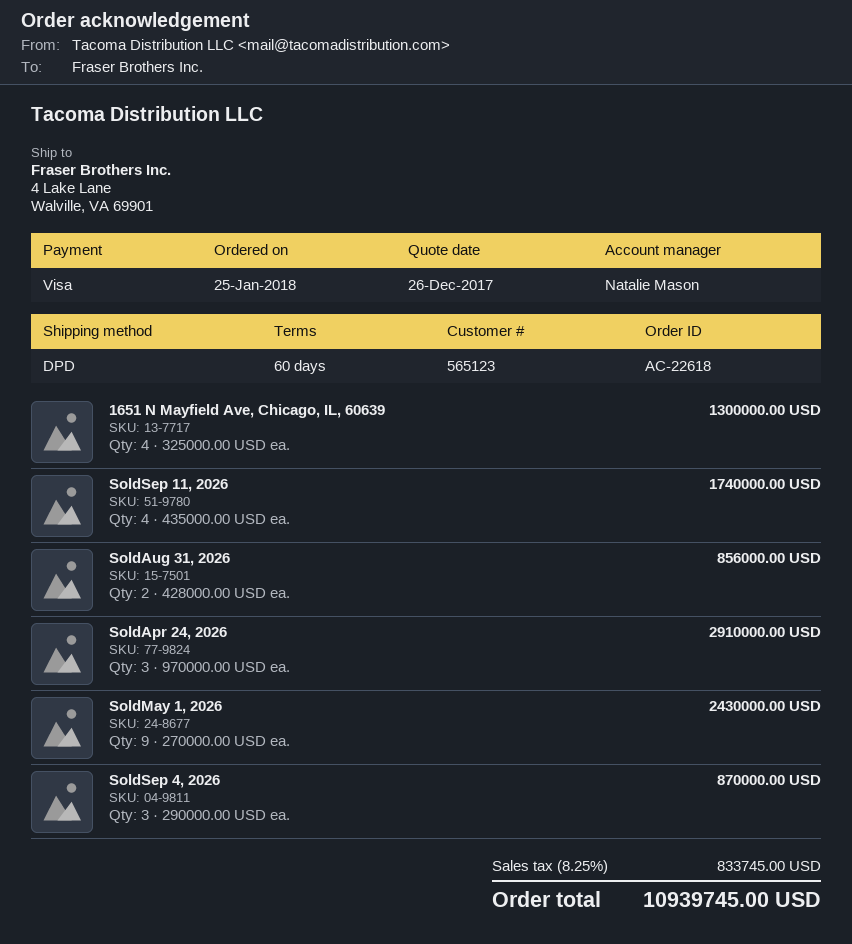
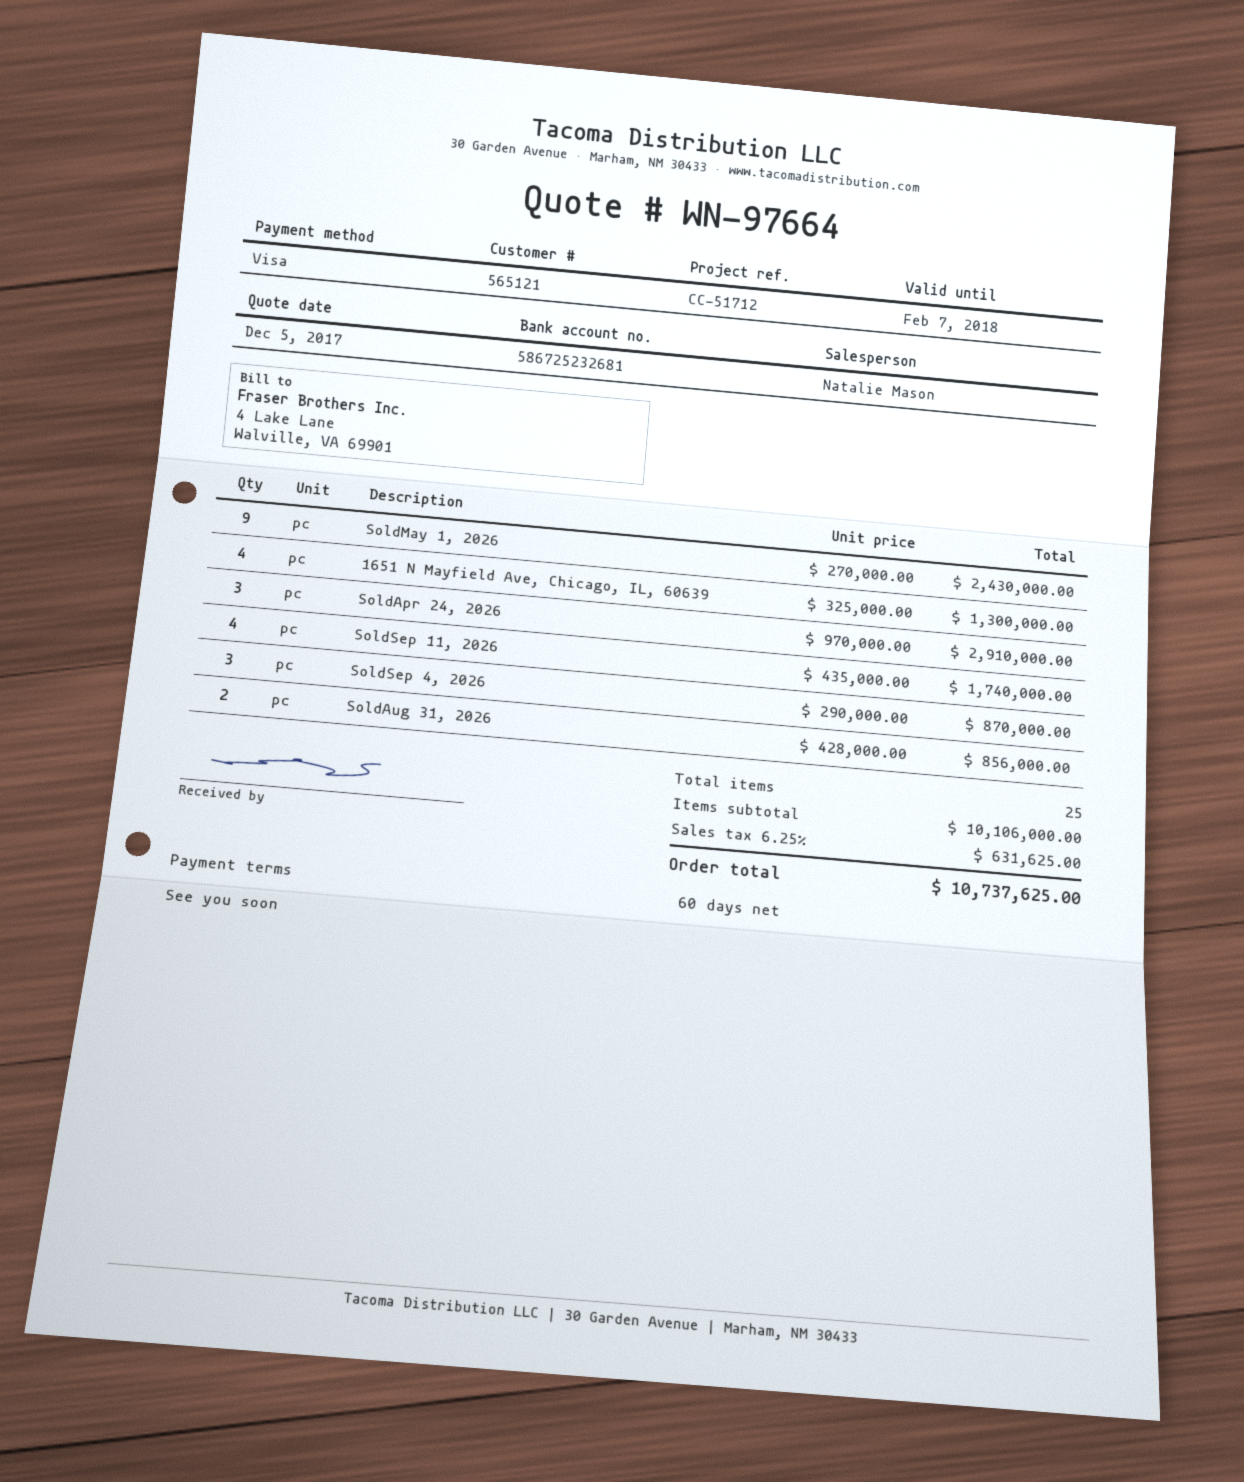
quote date: 2017-12-26 -> 2017-12-05
customer number: 565123 -> 565121
tax: 8.25% = 833745.00 -> 6.25% = 631625.00
total: 10939745.00 -> 10737625.00

